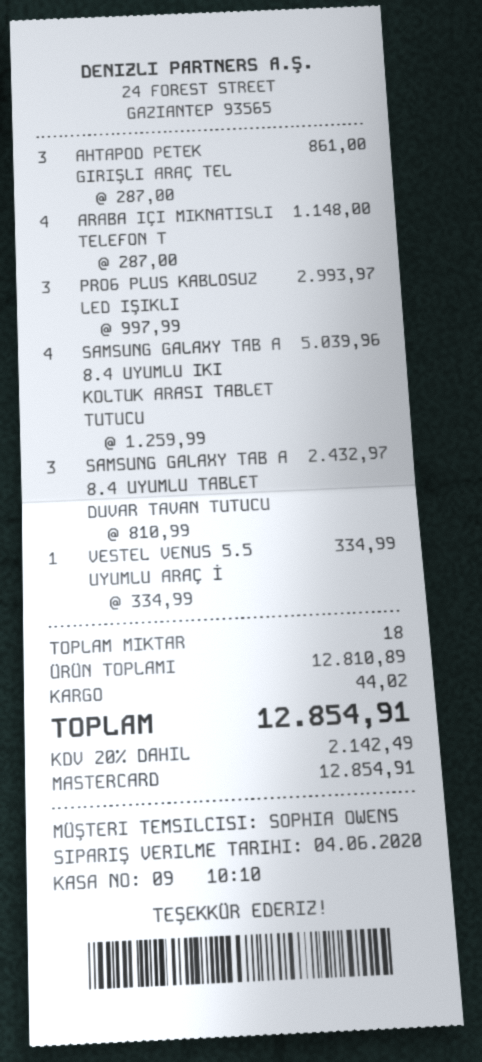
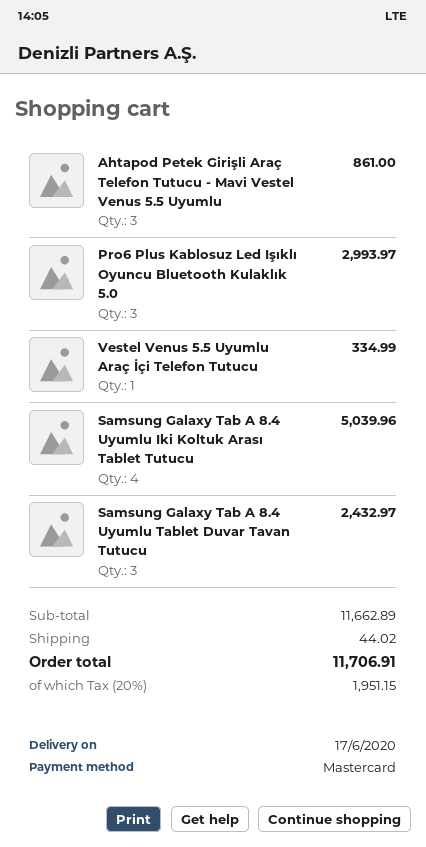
ARABA IÇI MIKNATISLI TELEFON T: 4 for 1148.00 -> none
subtotal: 12810.89 -> 11662.89
tax: 20% = 2142.49 -> 20% = 1951.15
total: 12854.91 -> 11706.91

